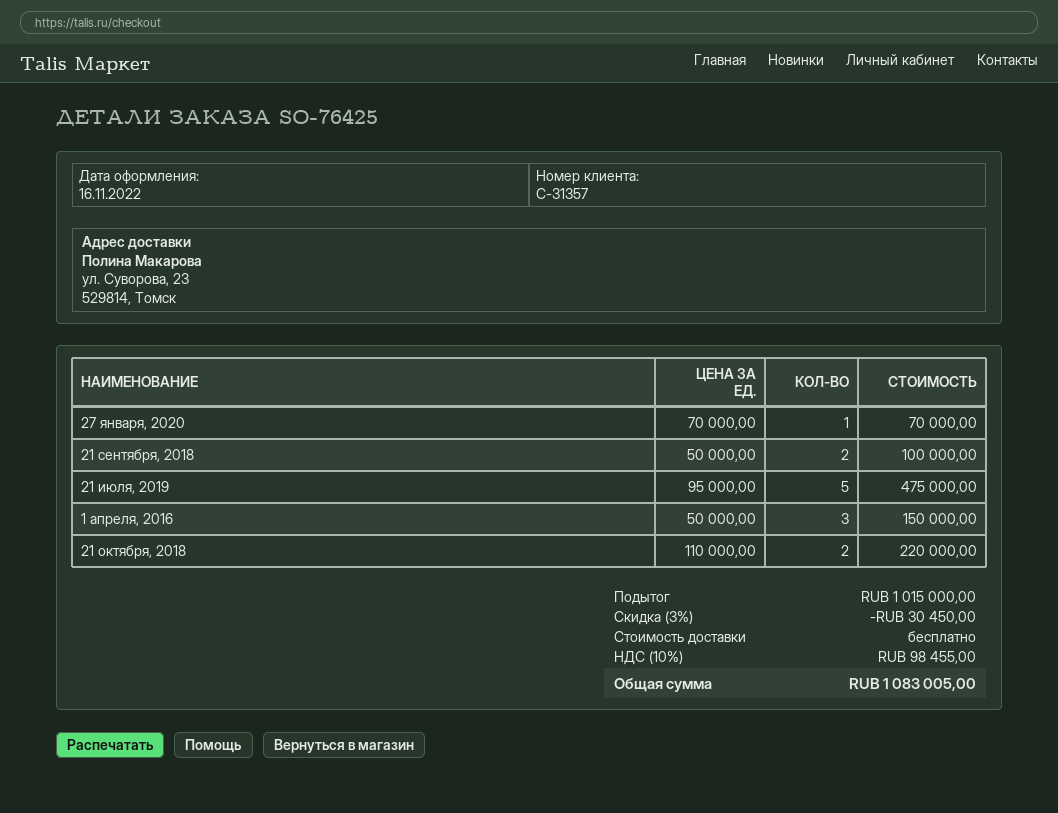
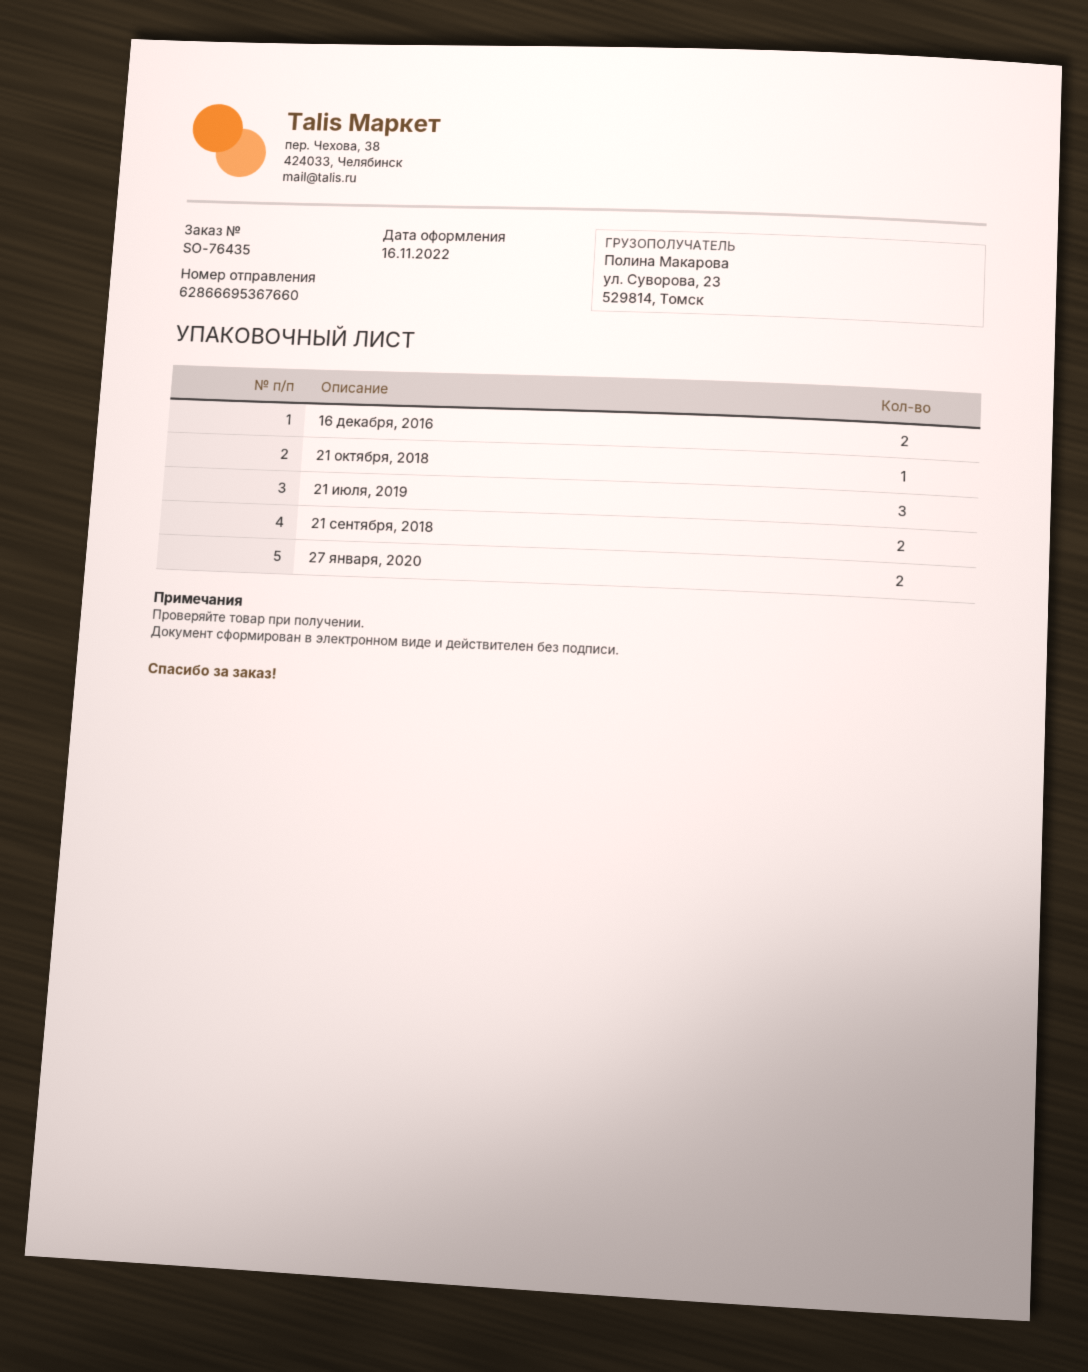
order number: SO-76425 -> SO-76435
27 января, 2020: 1 -> 2
21 июля, 2019: 5 -> 3
1 апреля, 2016: 3 -> none
21 октября, 2018: 2 -> 1
16 декабря, 2016: none -> 2

